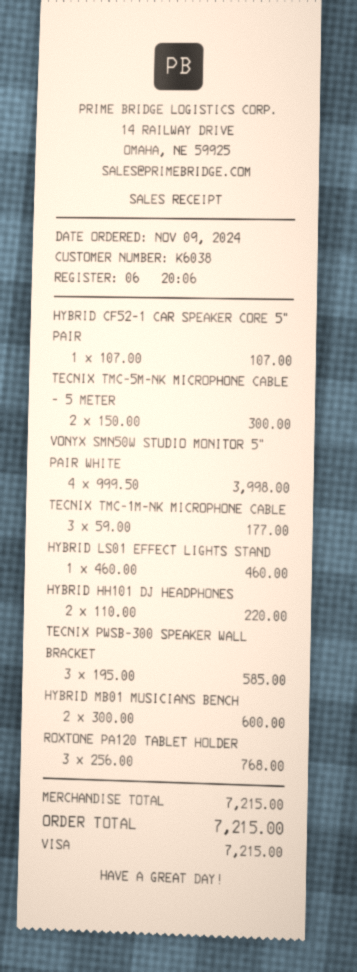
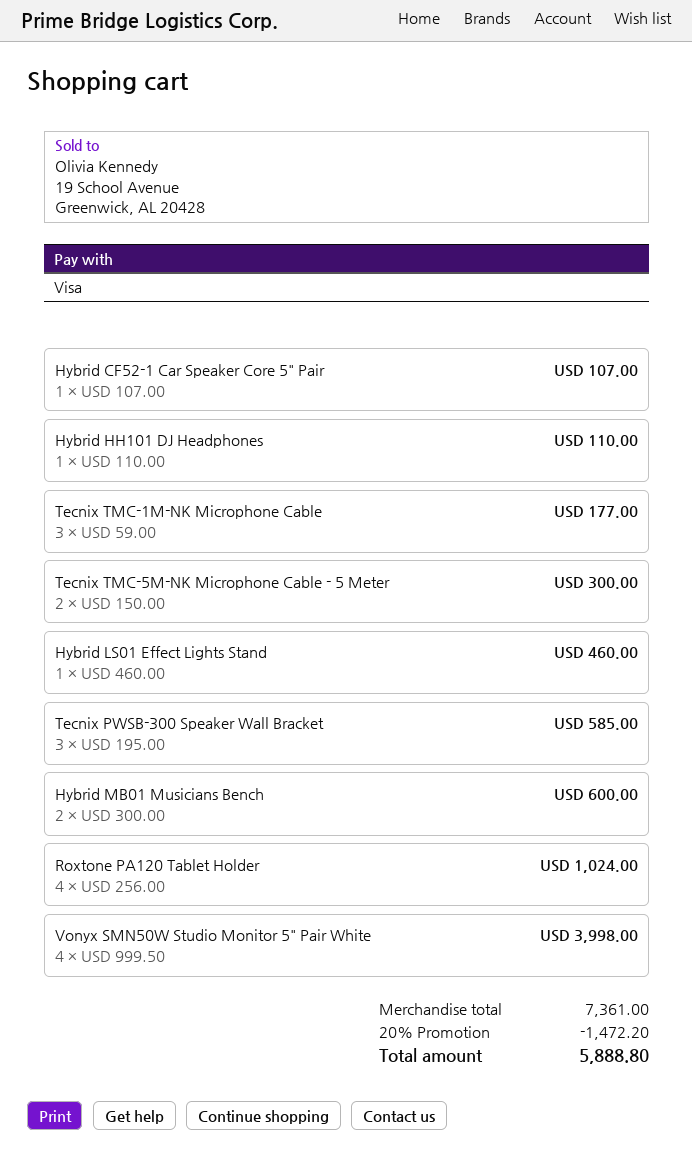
HYBRID HH101 DJ HEADPHONES: 2 x 110.00 = 220.00 -> 1 x 110.00 = 110.00
ROXTONE PA120 TABLET HOLDER: 3 x 256.00 = 768.00 -> 4 x 256.00 = 1024.00
subtotal: 7215.00 -> 7361.00
discount: none -> 20% = 1472.20
total: 7215.00 -> 5888.80

